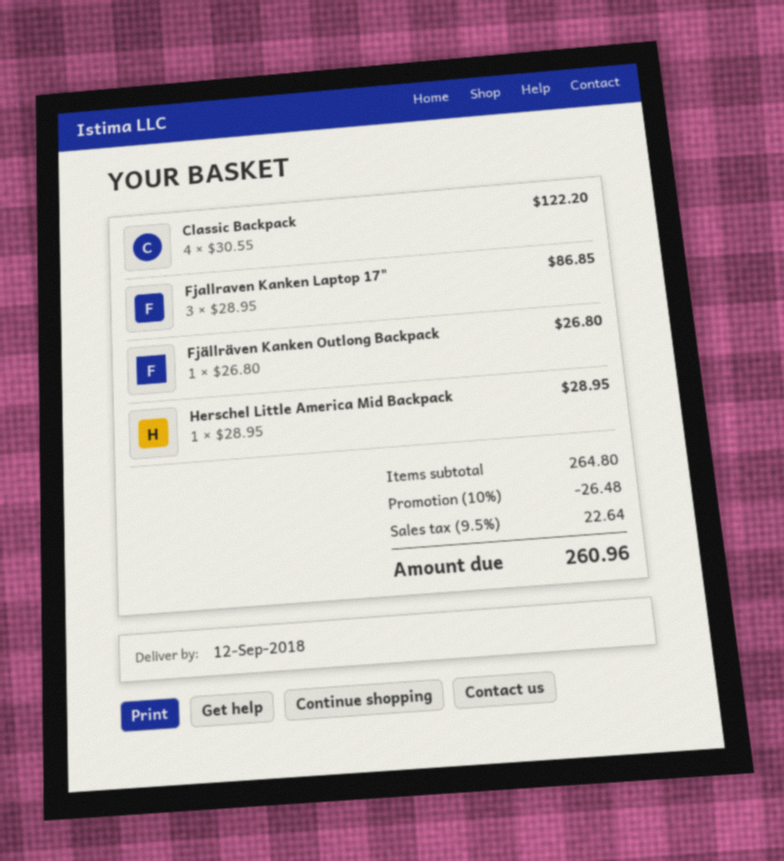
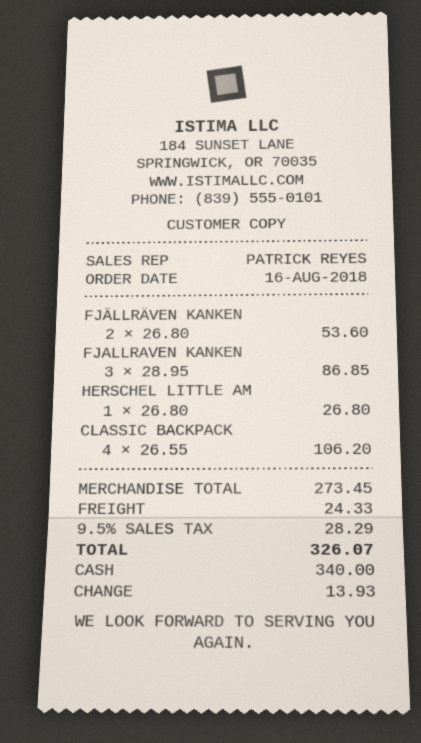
Classic Backpack: 4 x 30.55 = 122.20 -> 4 x 26.55 = 106.20
Fjällräven Kanken Outlong Backpack: 1 x 26.80 = 26.80 -> 2 x 26.80 = 53.60
Herschel Little America Mid Backpack: 1 x 28.95 = 28.95 -> 1 x 26.80 = 26.80
subtotal: 264.80 -> 273.45
discount: 10% = 26.48 -> none
shipping: none -> 24.33
tax: 9.5% = 22.64 -> 9.5% = 28.29
total: 260.96 -> 326.07

